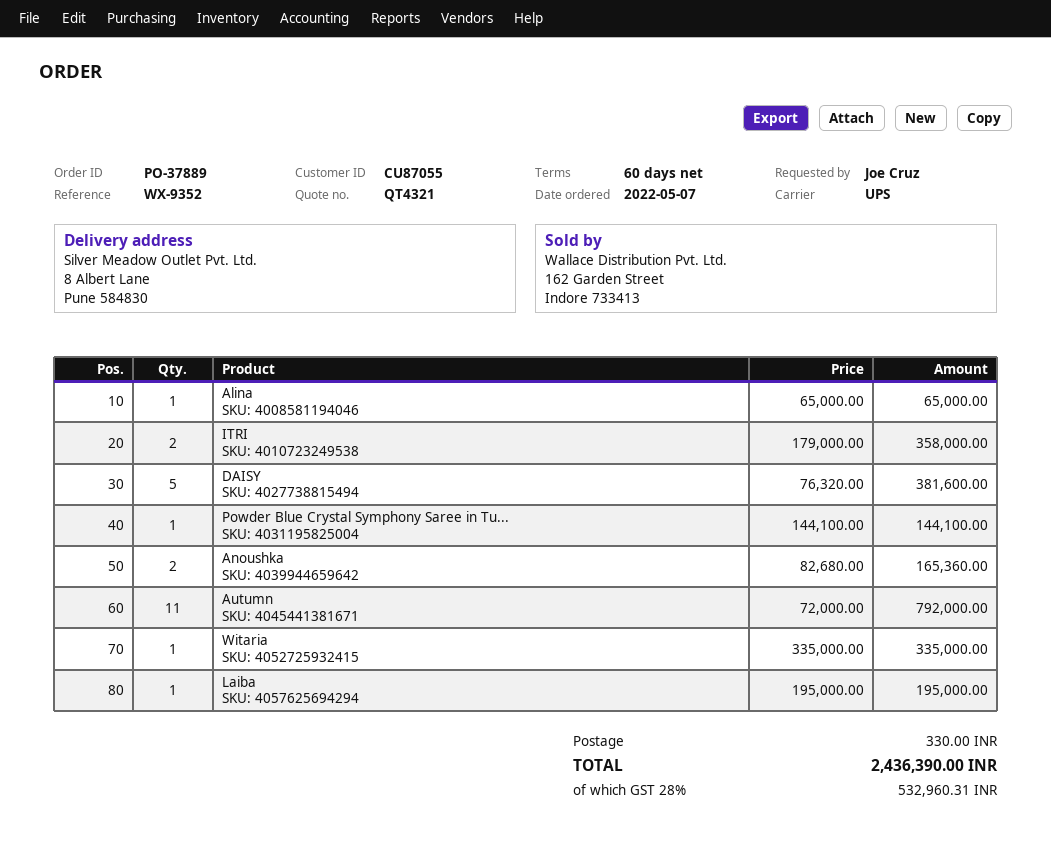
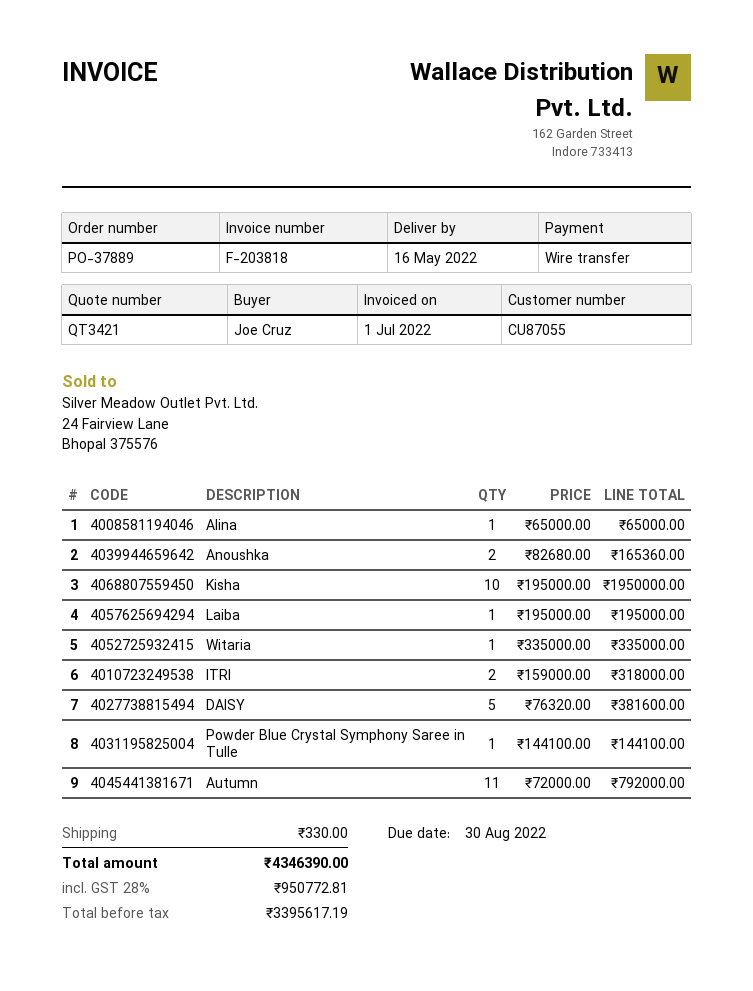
quote number: QT4321 -> QT3421
ITRI: 2 x 179000.00 = 358000.00 -> 2 x 159000.00 = 318000.00
Kisha: none -> 10 x 195000.00 = 1950000.00
tax: 28% = 532960.31 -> 28% = 950772.81
total: 2436390.00 -> 4346390.00

